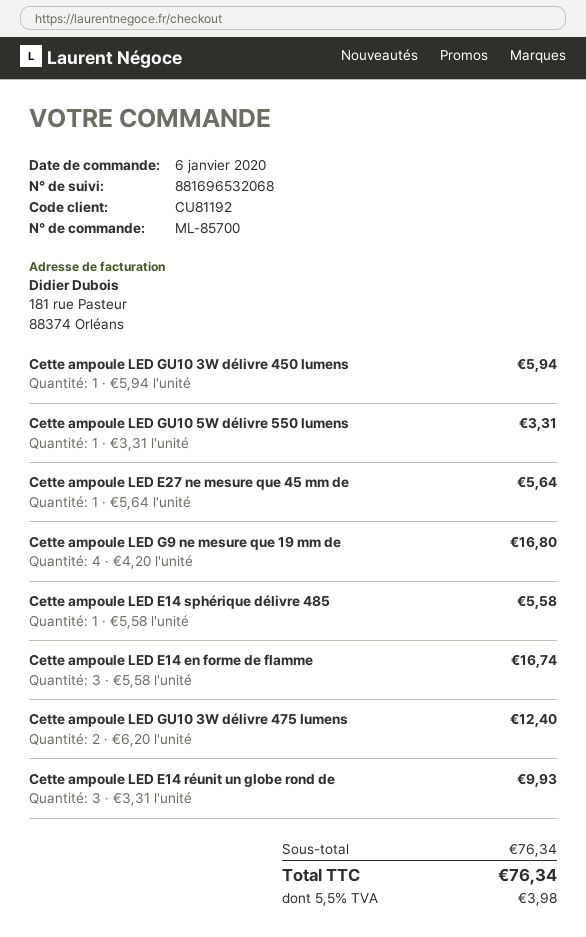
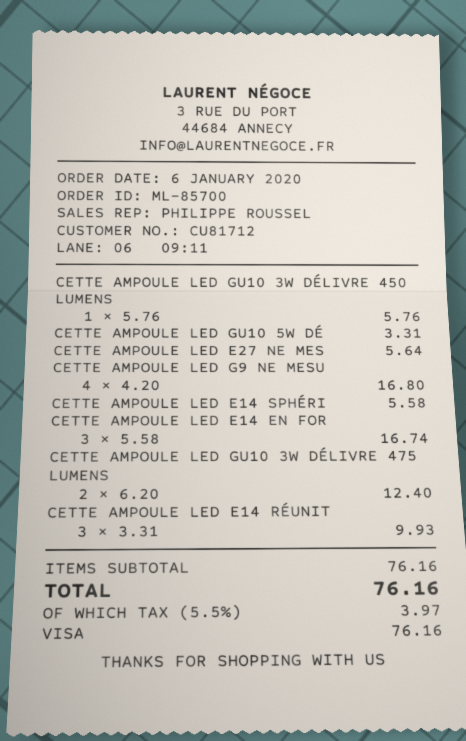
customer number: CU81192 -> CU81712
Cette ampoule LED GU10 3W délivre 450 lumens: 1 x 5.94 = 5.94 -> 1 x 5.76 = 5.76
subtotal: 76.34 -> 76.16
tax: 5.5% = 3.98 -> 5.5% = 3.97
total: 76.34 -> 76.16

